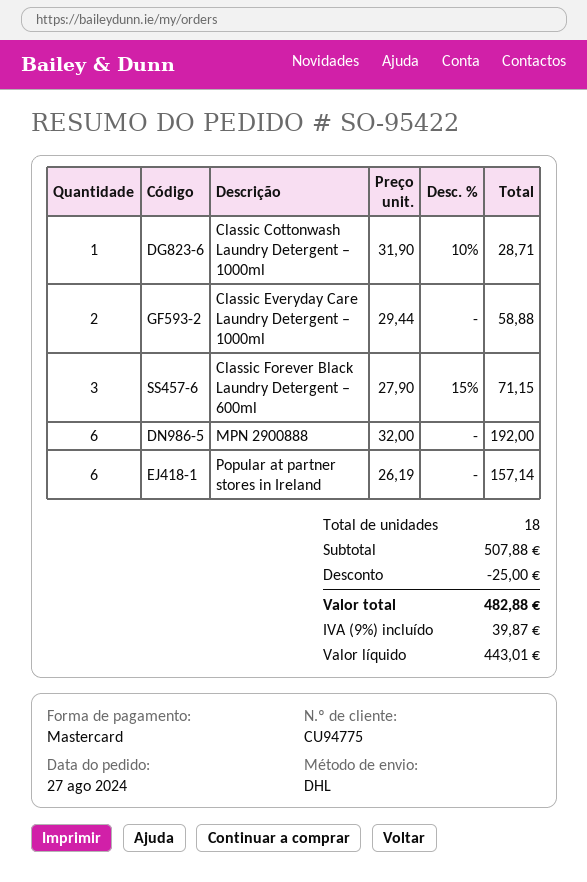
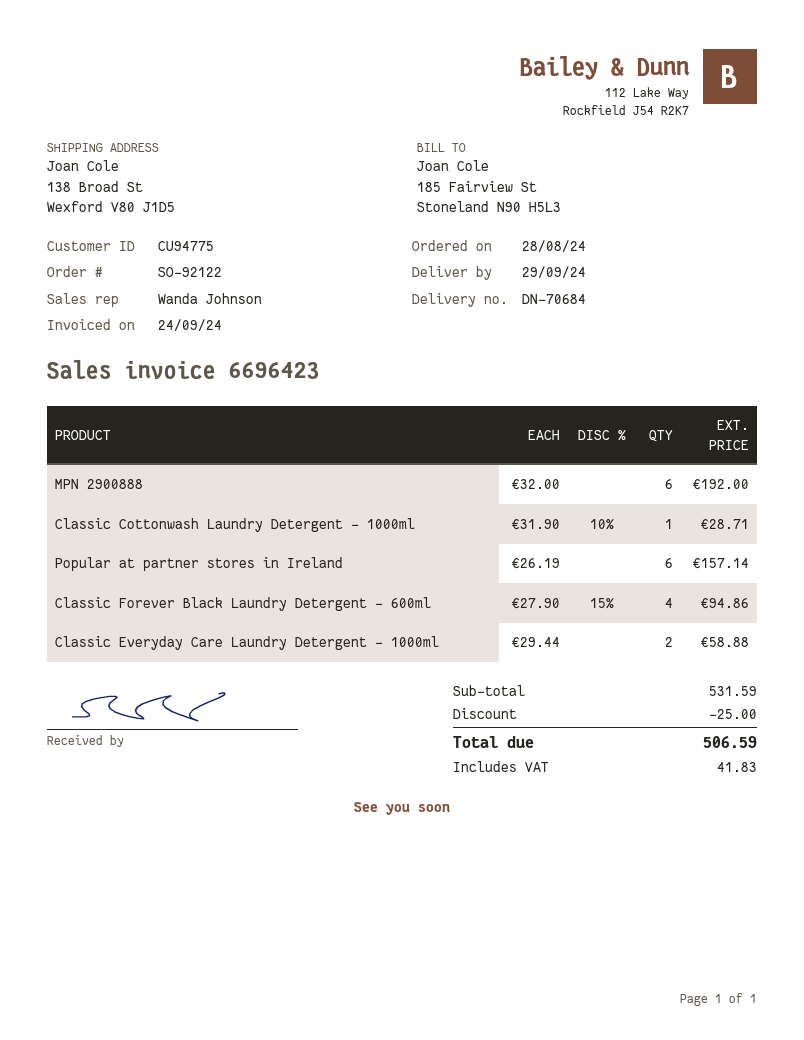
order number: SO-95422 -> SO-92122
order date: 2024-08-27 -> 2024-08-28
Classic Forever Black Laundry Detergent – 600ml: 3 x 27.90 - 15% = 71.15 -> 4 x 27.90 - 15% = 94.86
subtotal: 507.88 -> 531.59
tax: 39.87 -> 41.83
total: 482.88 -> 506.59

